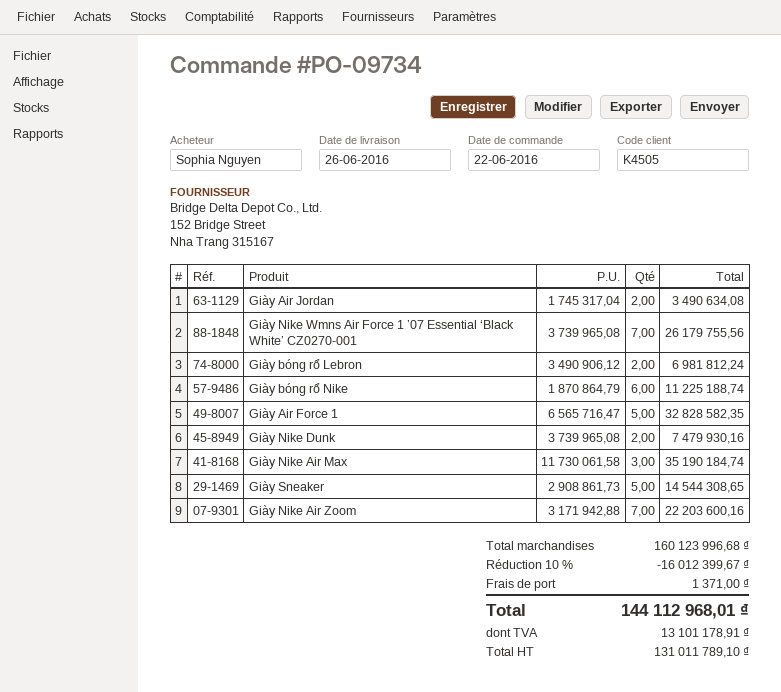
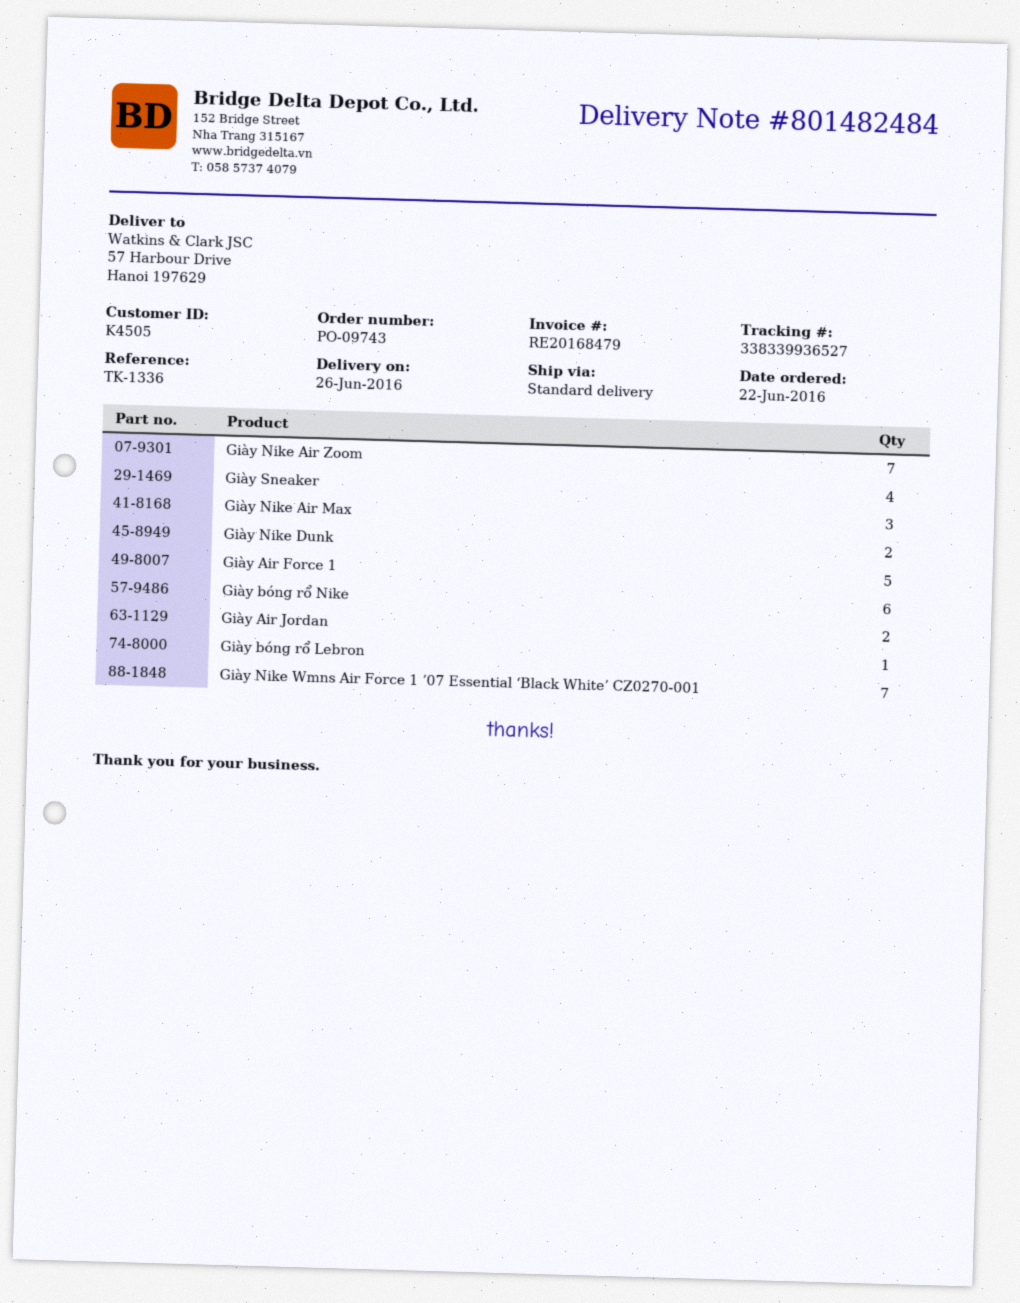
order number: PO-09734 -> PO-09743
Giày bóng rổ Lebron: 2 -> 1
Giày Sneaker: 5 -> 4

